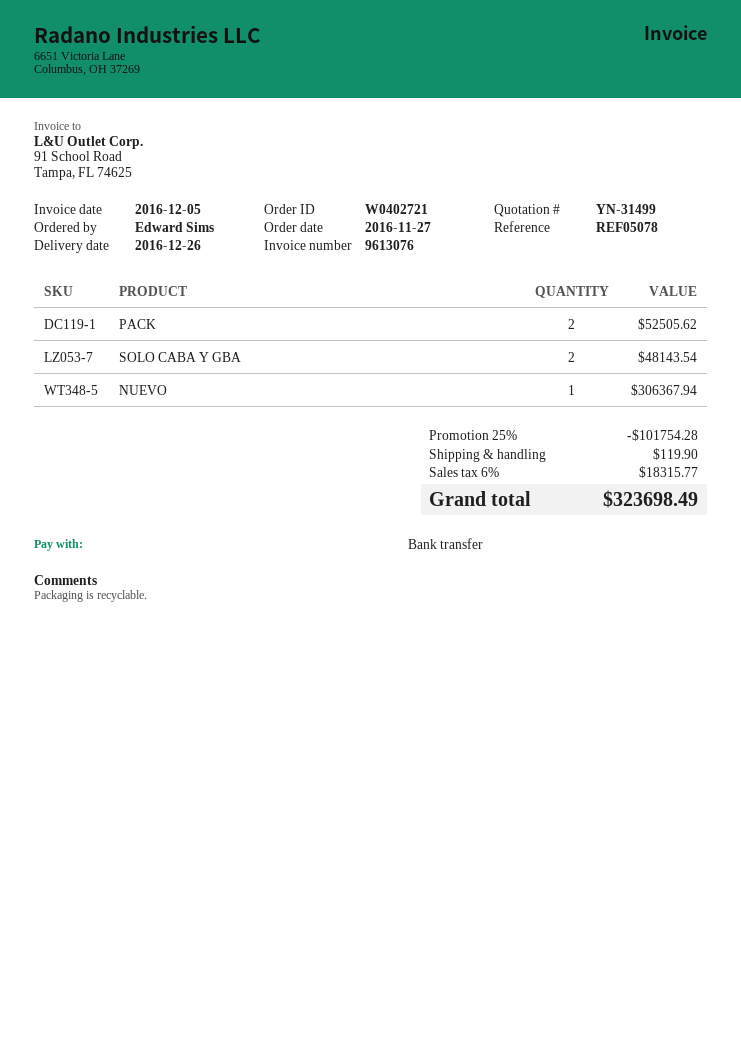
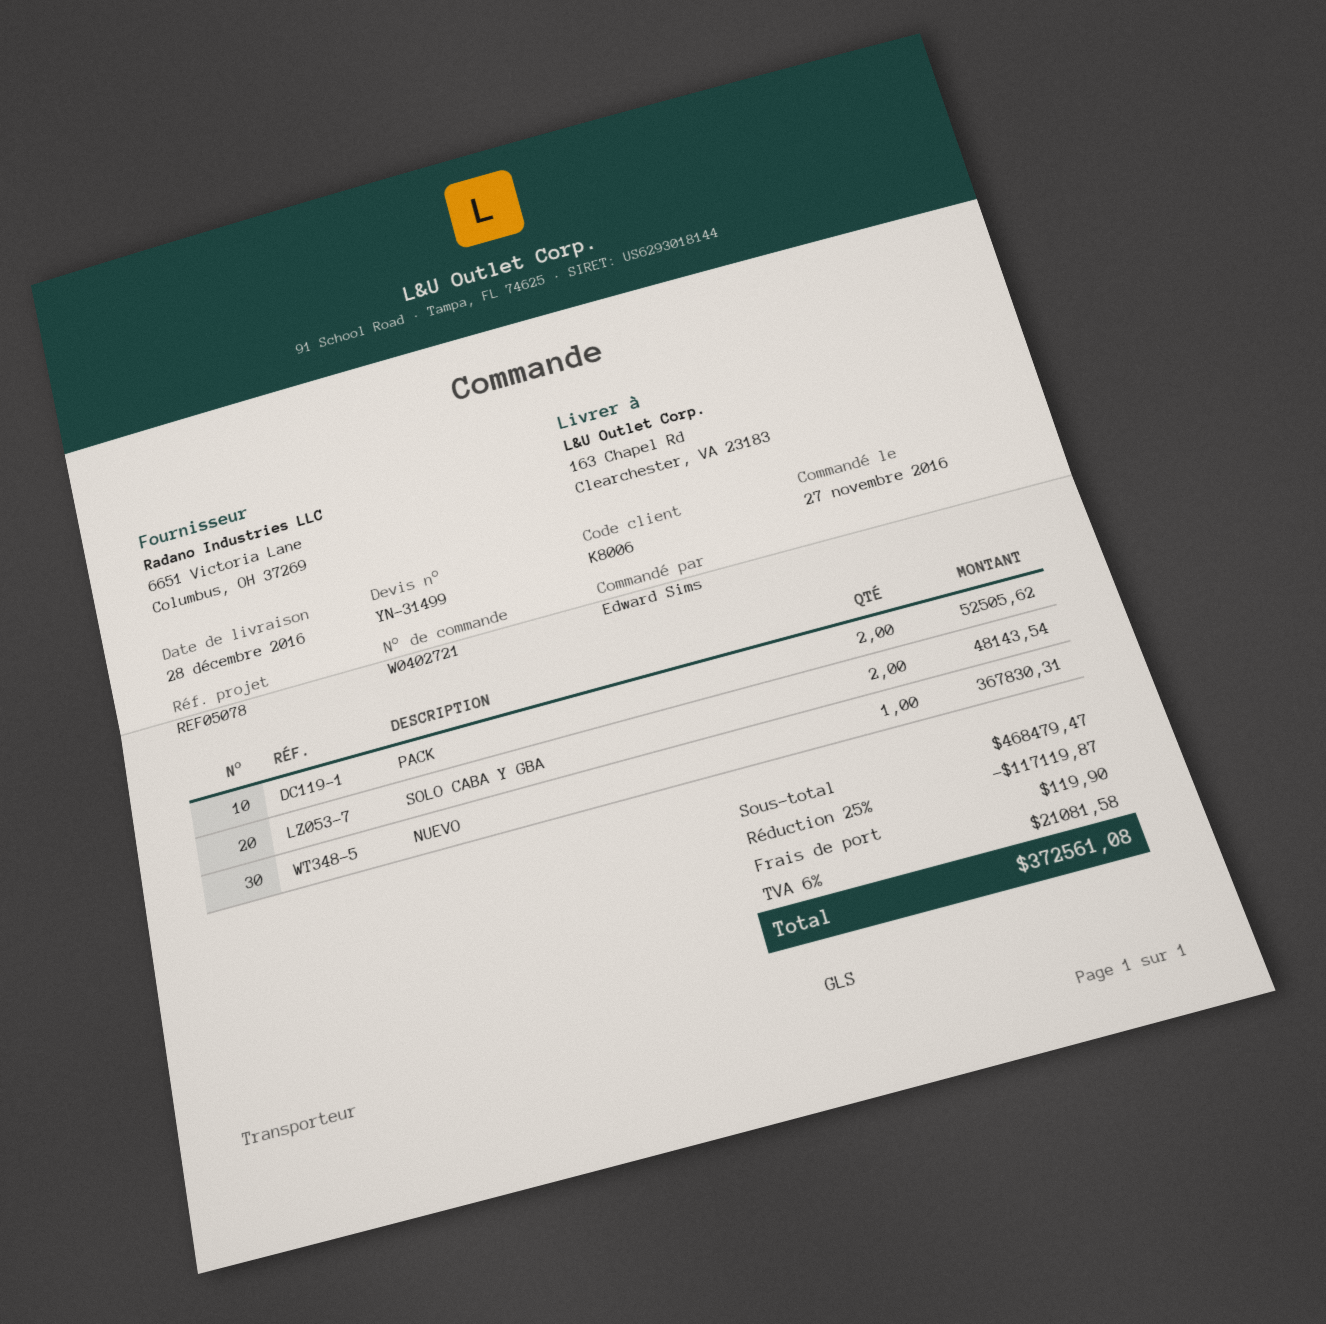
delivery date: 2016-12-26 -> 2016-12-28
NUEVO: 1 for 306367.94 -> 1 for 367830.31
discount: 25% = 101754.28 -> 25% = 117119.87
tax: 6% = 18315.77 -> 6% = 21081.58
total: 323698.49 -> 372561.08

